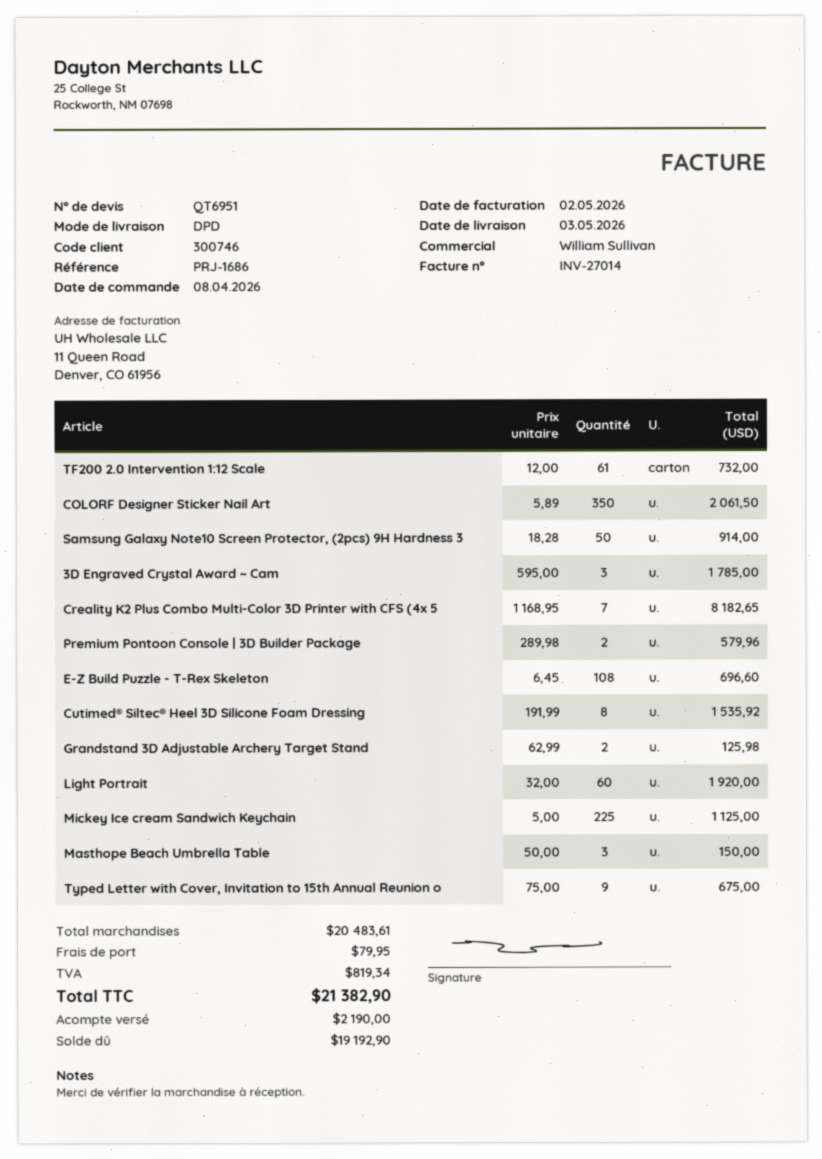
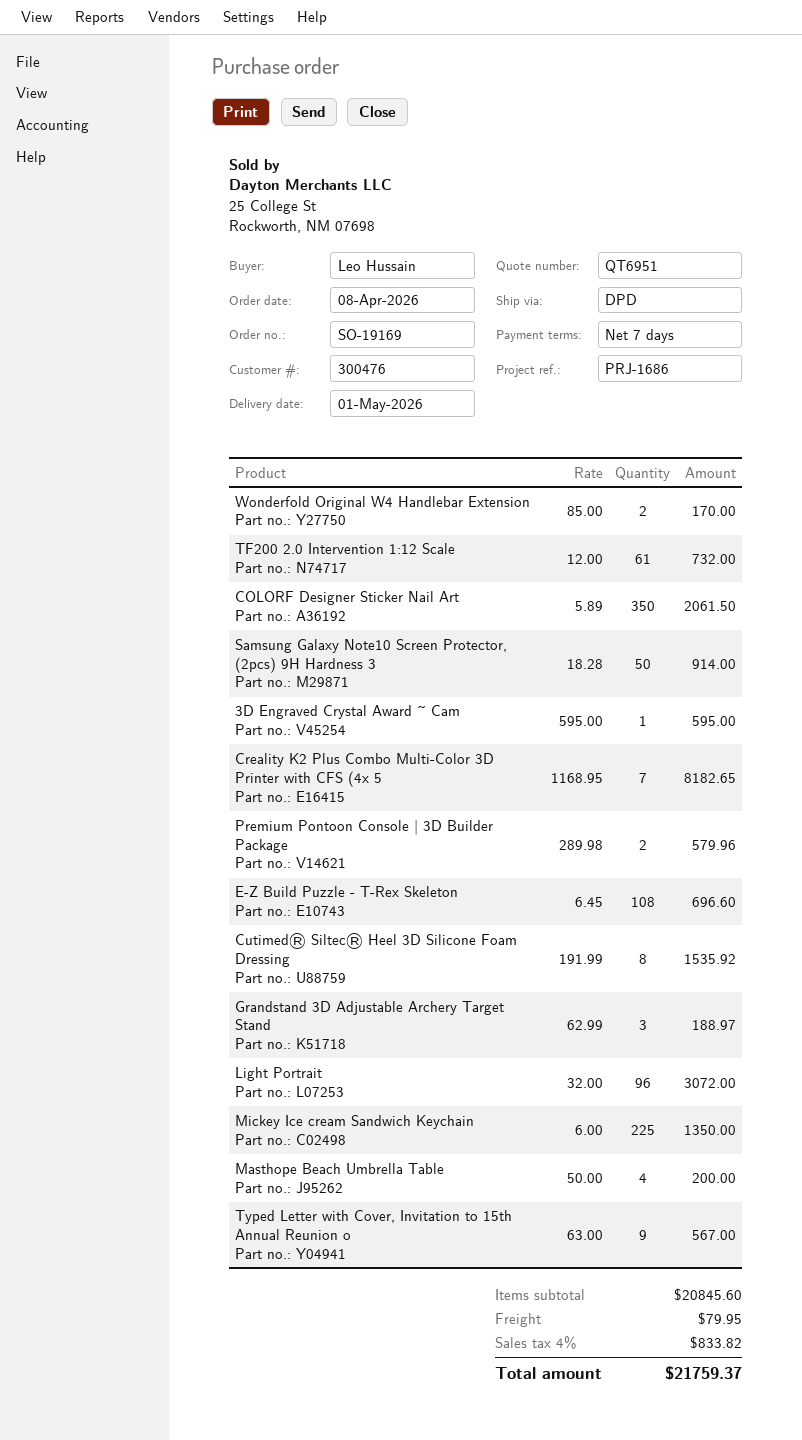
delivery date: 2026-05-03 -> 2026-05-01
customer number: 300746 -> 300476
3D Engraved Crystal Award ~ Cam: 3 x 595.00 = 1785.00 -> 1 x 595.00 = 595.00
Grandstand 3D Adjustable Archery Target Stand: 2 x 62.99 = 125.98 -> 3 x 62.99 = 188.97
Light Portrait: 60 x 32.00 = 1920.00 -> 96 x 32.00 = 3072.00
Mickey Ice cream Sandwich Keychain: 225 x 5.00 = 1125.00 -> 225 x 6.00 = 1350.00
Masthope Beach Umbrella Table: 3 x 50.00 = 150.00 -> 4 x 50.00 = 200.00
Typed Letter with Cover, Invitation to 15th Annual Reunion o: 9 x 75.00 = 675.00 -> 9 x 63.00 = 567.00
Wonderfold Original W4 Handlebar Extension: none -> 2 x 85.00 = 170.00
subtotal: 20483.61 -> 20845.60
tax: 819.34 -> 833.82
total: 21382.90 -> 21759.37

